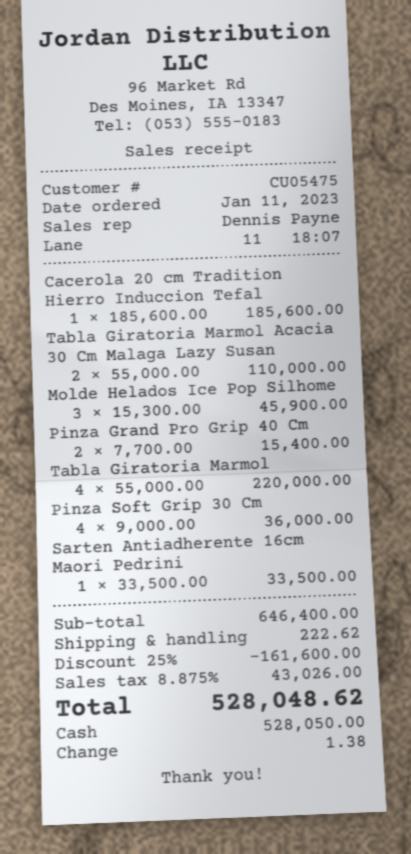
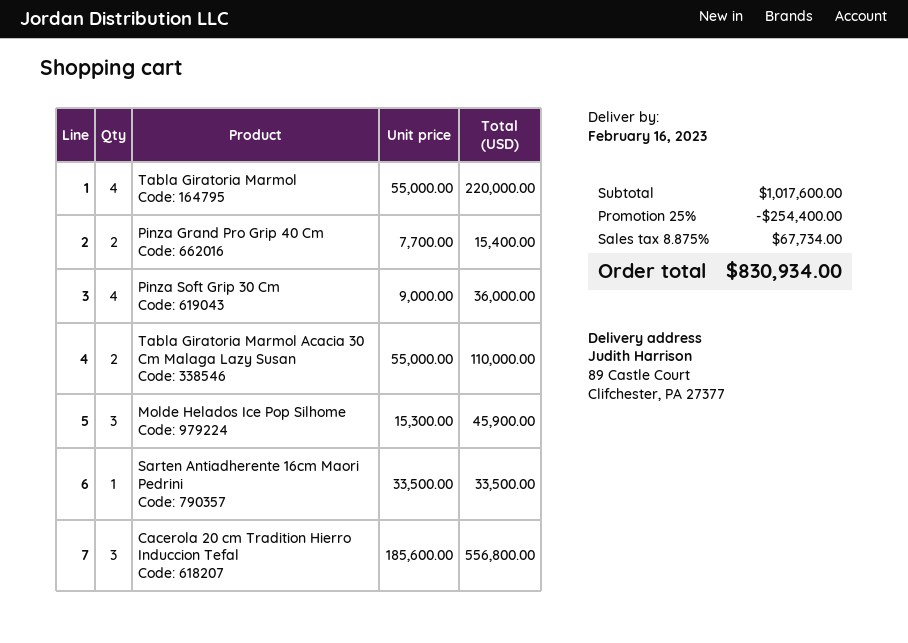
Cacerola 20 cm Tradition Hierro Induccion Tefal: 1 x 185600.00 = 185600.00 -> 3 x 185600.00 = 556800.00
subtotal: 646400.00 -> 1017600.00
discount: 25% = 161600.00 -> 25% = 254400.00
shipping: 222.62 -> none
tax: 8.875% = 43026.00 -> 8.875% = 67734.00
total: 528048.62 -> 830934.00

